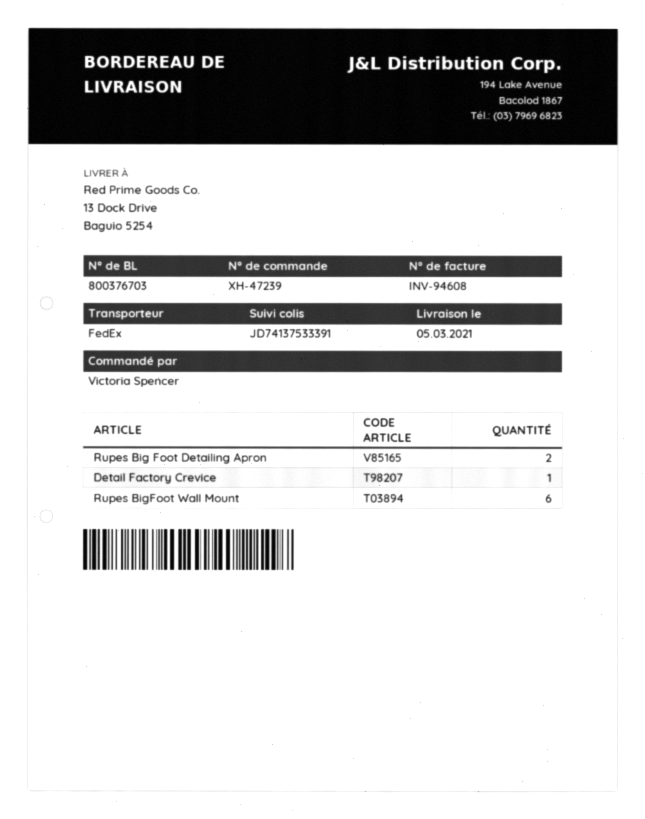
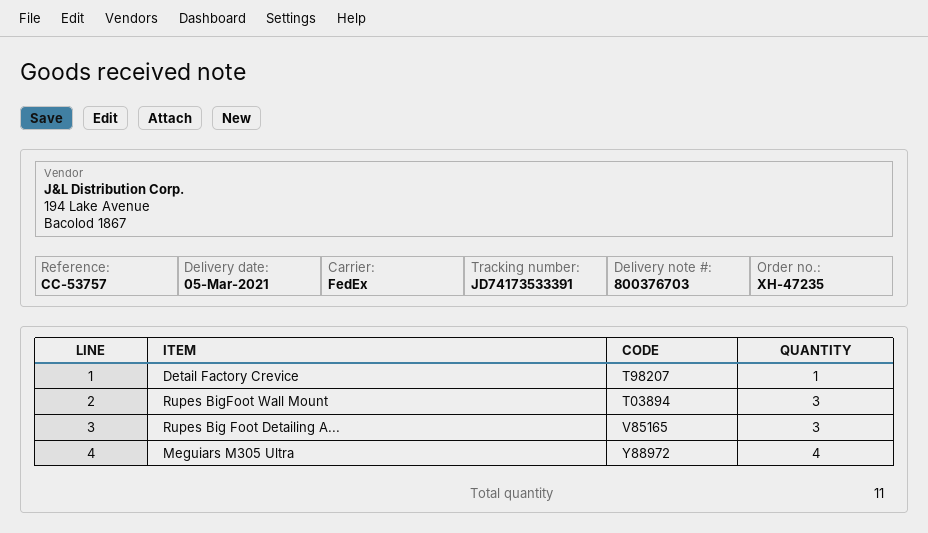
order number: XH-47239 -> XH-47235
tracking number: JD74137533391 -> JD74173533391
Rupes Big Foot Detailing Apron: 2 -> 3
Rupes BigFoot Wall Mount: 6 -> 3
Meguiars M305 Ultra: none -> 4

